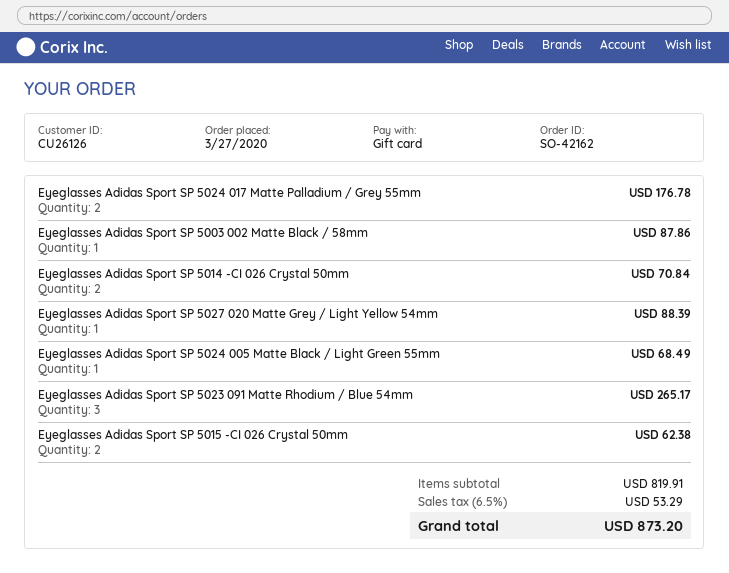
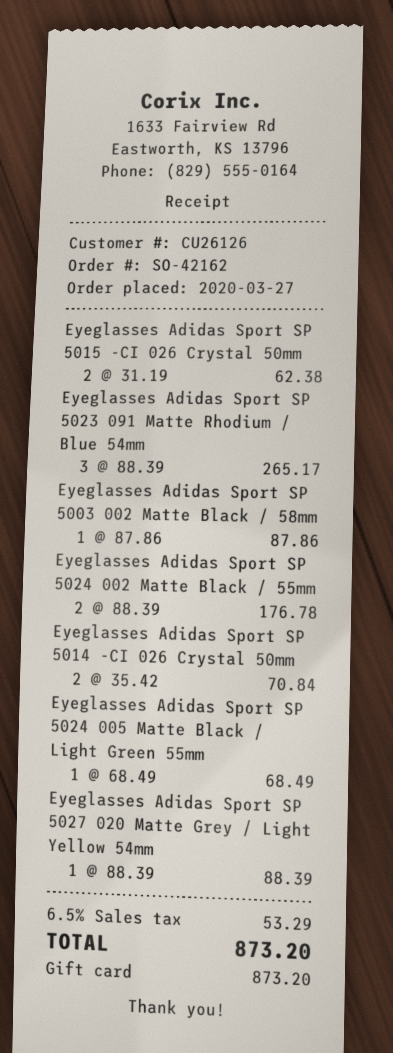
Eyeglasses Adidas Sport SP 5024 017 Matte Palladium / Grey 55mm: 2 for 176.78 -> none
Eyeglasses Adidas Sport SP 5024 002 Matte Black / 55mm: none -> 2 for 176.78

